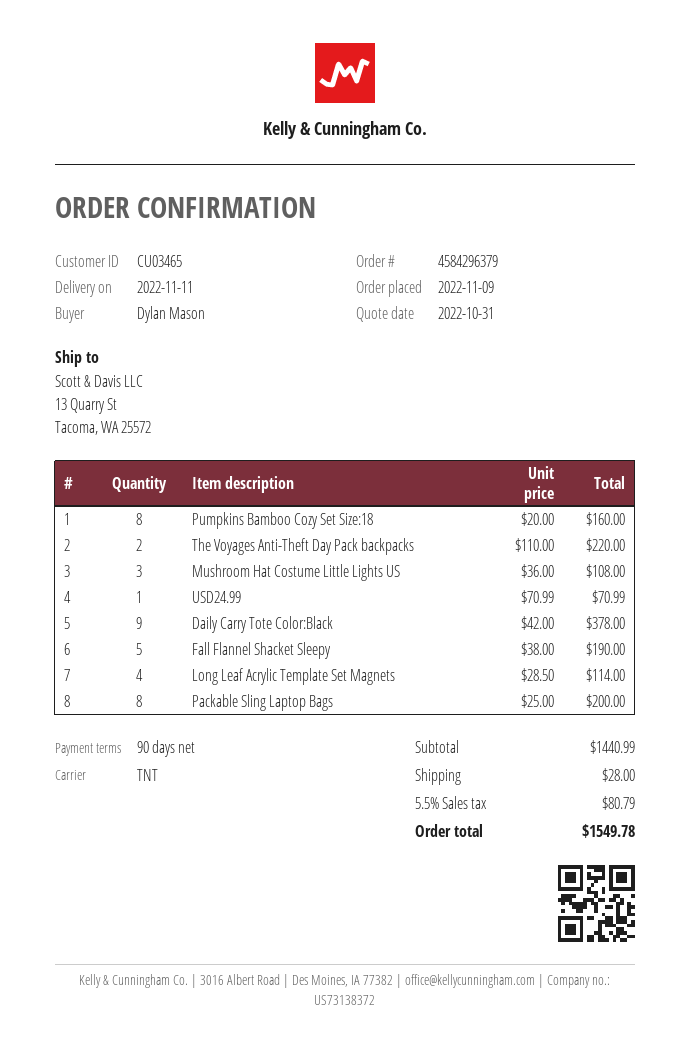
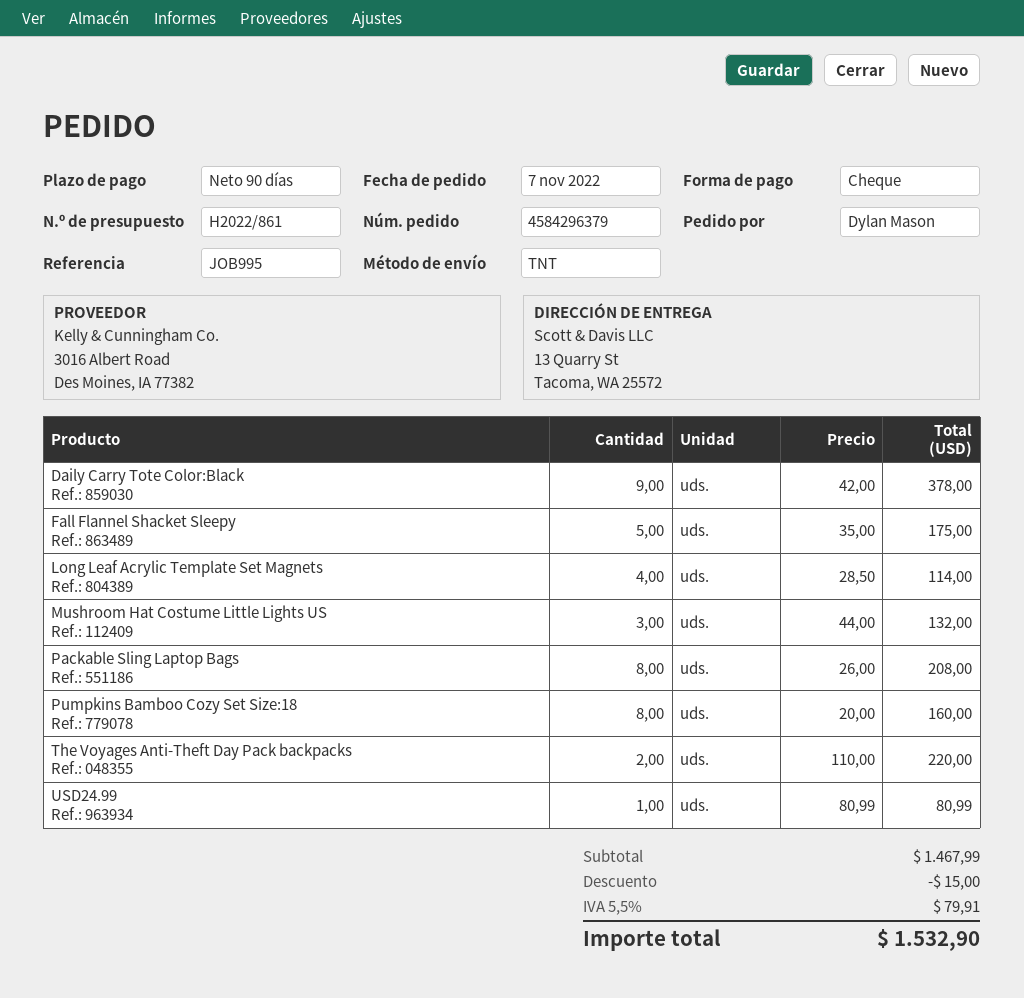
order date: 2022-11-09 -> 2022-11-07
Mushroom Hat Costume Little Lights US: 3 x 36.00 = 108.00 -> 3 x 44.00 = 132.00
USD24.99: 1 x 70.99 = 70.99 -> 1 x 80.99 = 80.99
Fall Flannel Shacket Sleepy: 5 x 38.00 = 190.00 -> 5 x 35.00 = 175.00
Packable Sling Laptop Bags: 8 x 25.00 = 200.00 -> 8 x 26.00 = 208.00
subtotal: 1440.99 -> 1467.99
discount: none -> 15.00
shipping: 28.00 -> none
tax: 5.5% = 80.79 -> 5.5% = 79.91
total: 1549.78 -> 1532.90

